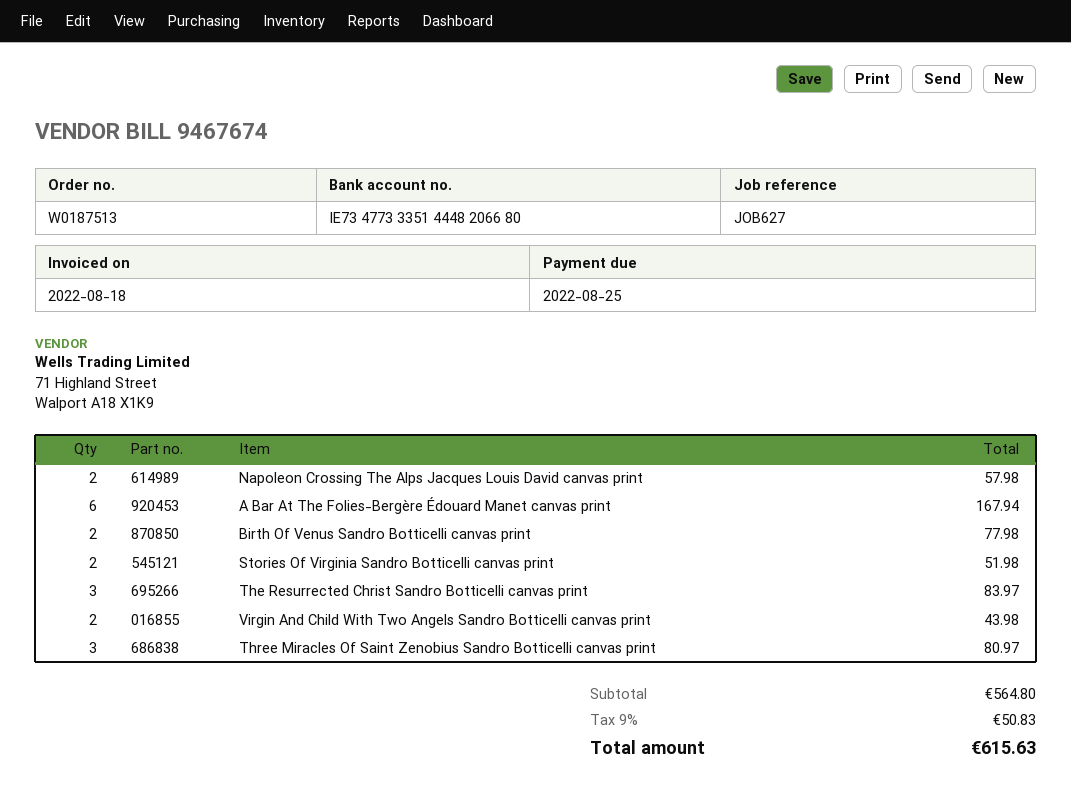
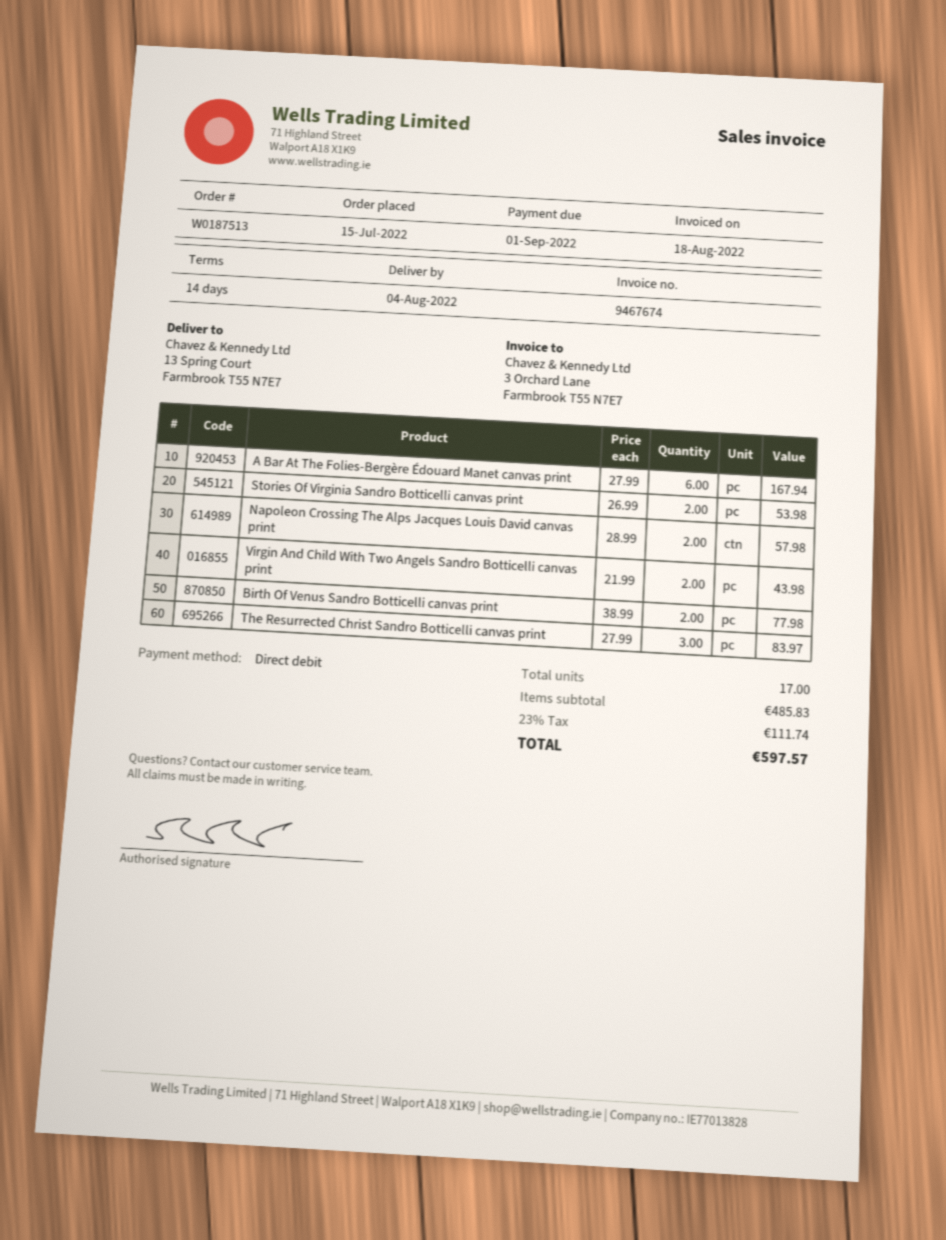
due date: 2022-08-25 -> 2022-09-01
Stories Of Virginia Sandro Botticelli canvas print: 2 for 51.98 -> 2 for 53.98
Three Miracles Of Saint Zenobius Sandro Botticelli canvas print: 3 for 80.97 -> none
subtotal: 564.80 -> 485.83
tax: 9% = 50.83 -> 23% = 111.74
total: 615.63 -> 597.57

